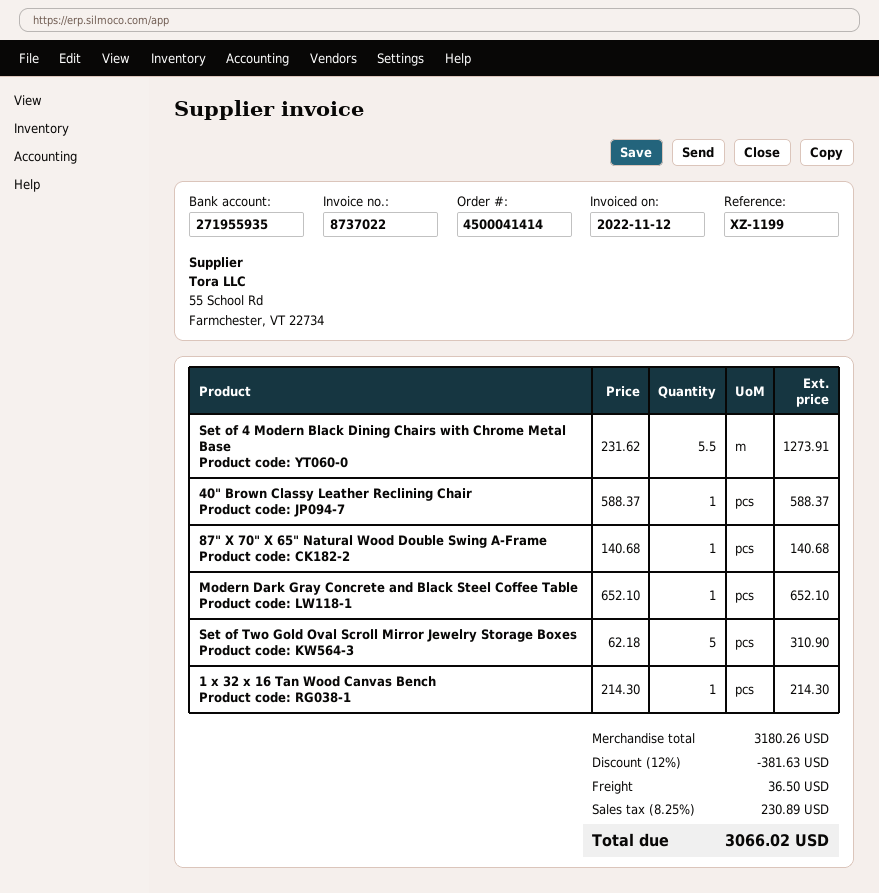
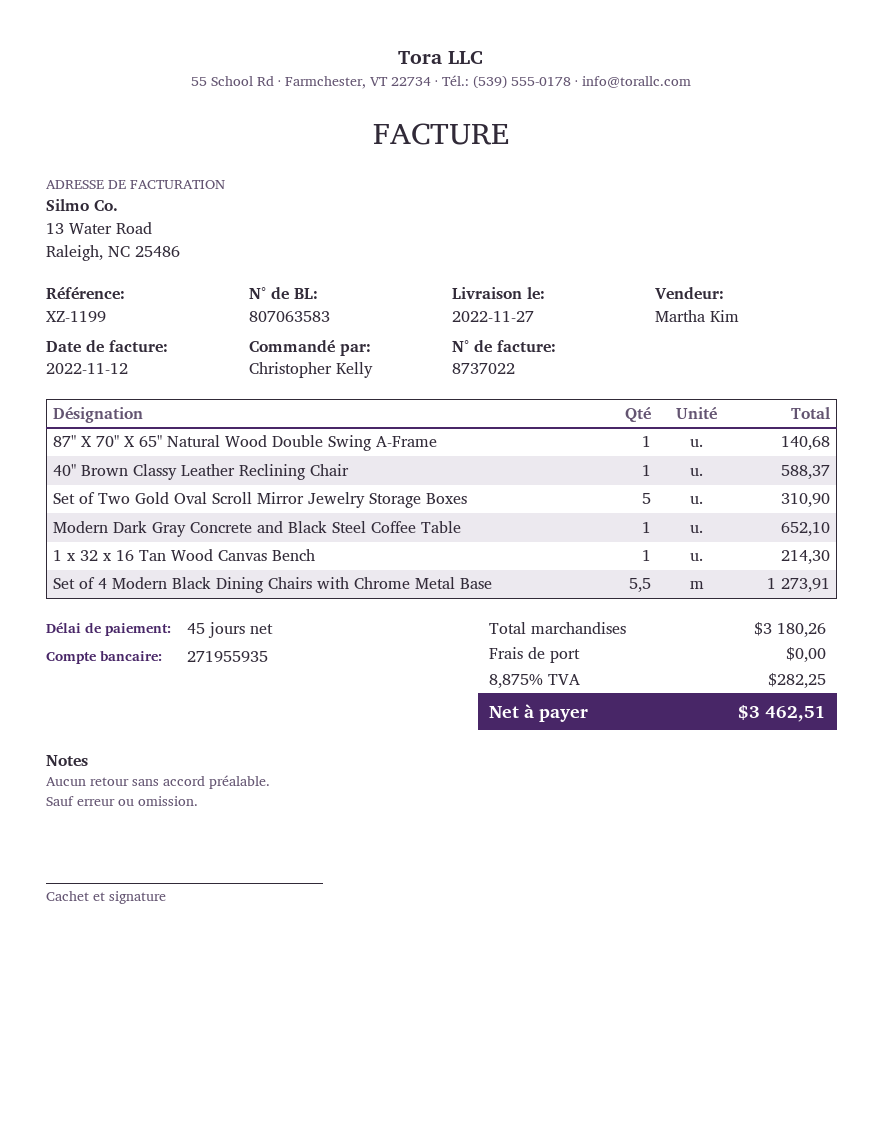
discount: 12% = 381.63 -> none
shipping: 36.50 -> 0.00
tax: 8.25% = 230.89 -> 8.875% = 282.25
total: 3066.02 -> 3462.51

